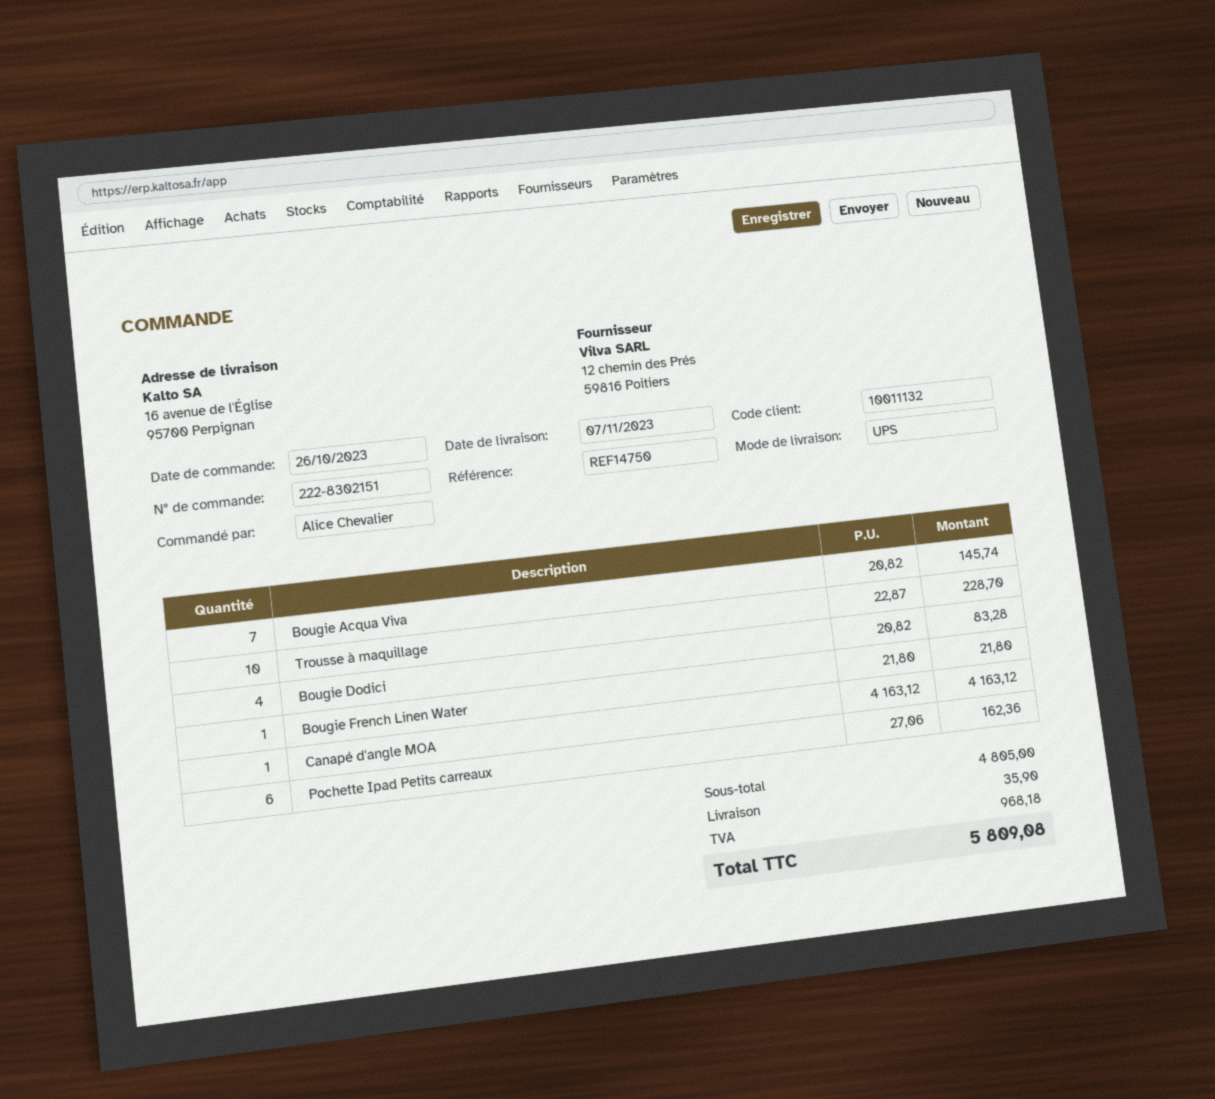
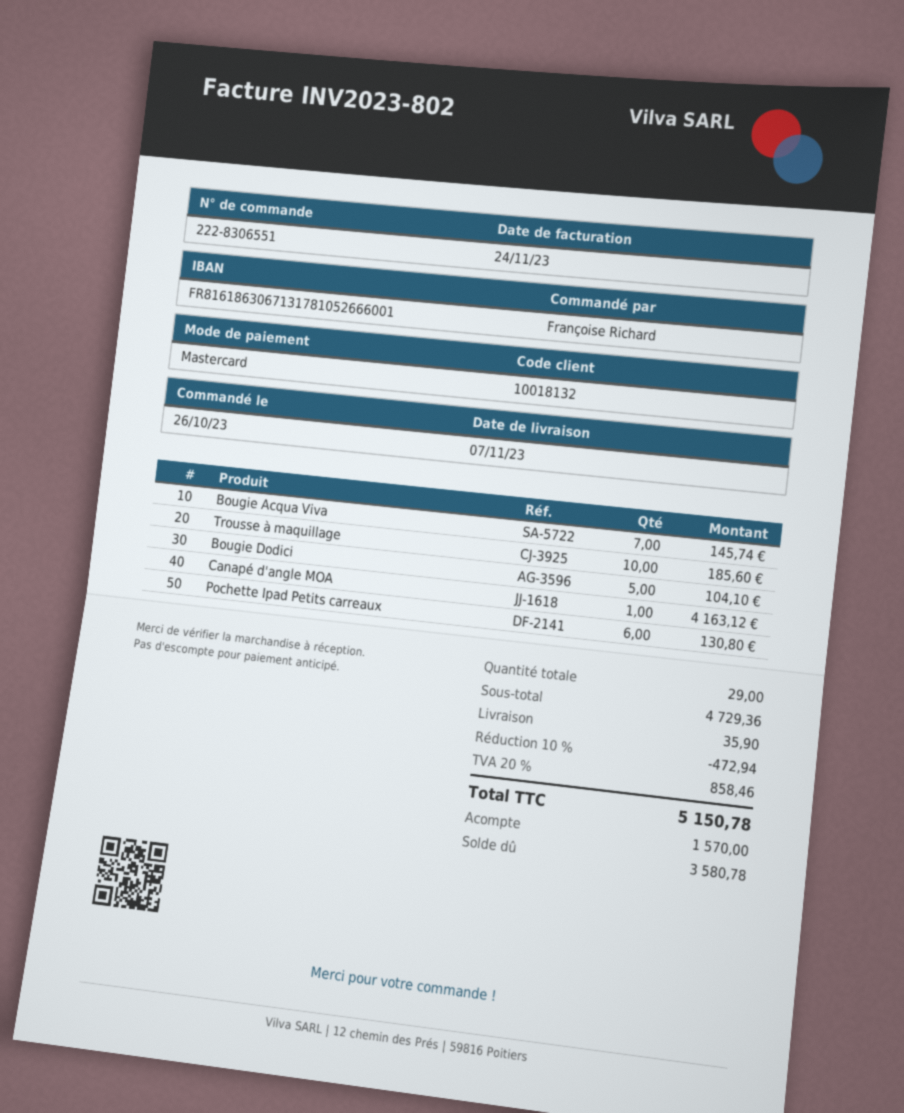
order number: 222-8302151 -> 222-8306551
customer number: 10011132 -> 10018132
ordered by: Alice Chevalier -> Françoise Richard
Trousse à maquillage: 10 for 228.70 -> 10 for 185.60
Bougie Dodici: 4 for 83.28 -> 5 for 104.10
Bougie French Linen Water: 1 for 21.80 -> none
Pochette Ipad Petits carreaux: 6 for 162.36 -> 6 for 130.80
subtotal: 4805.00 -> 4729.36
discount: none -> 10% = 472.94
tax: 968.18 -> 858.46
total: 5809.08 -> 5150.78

